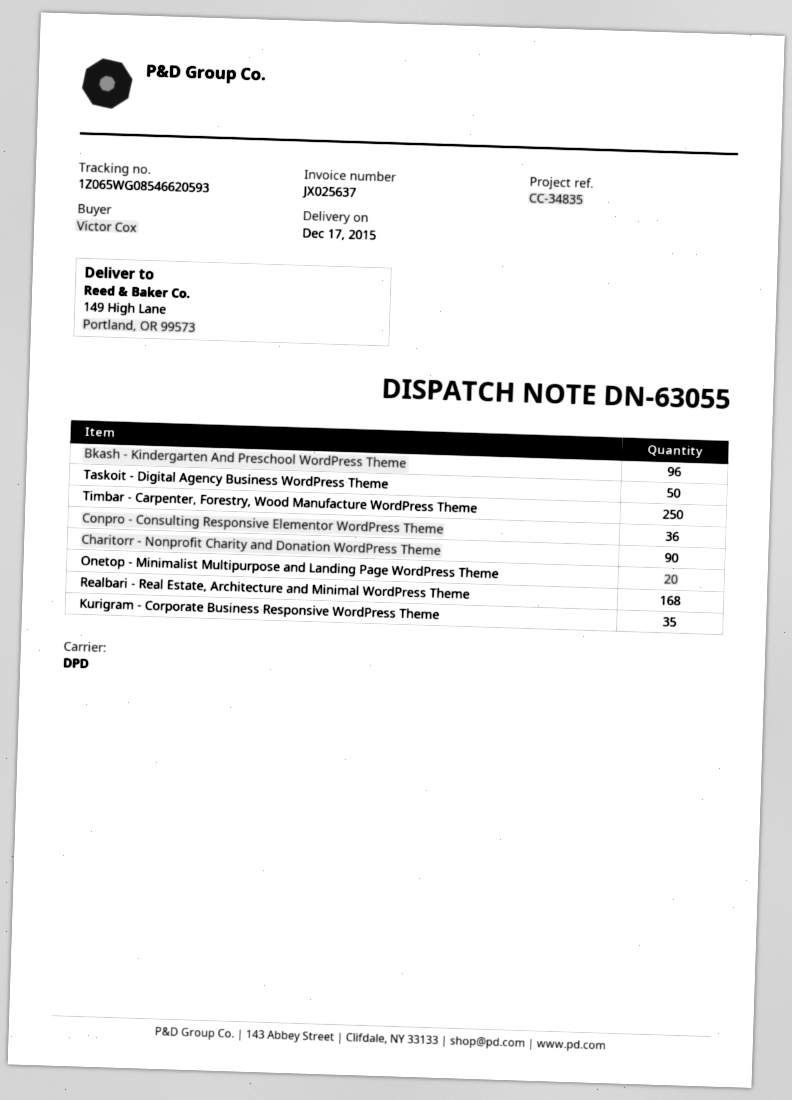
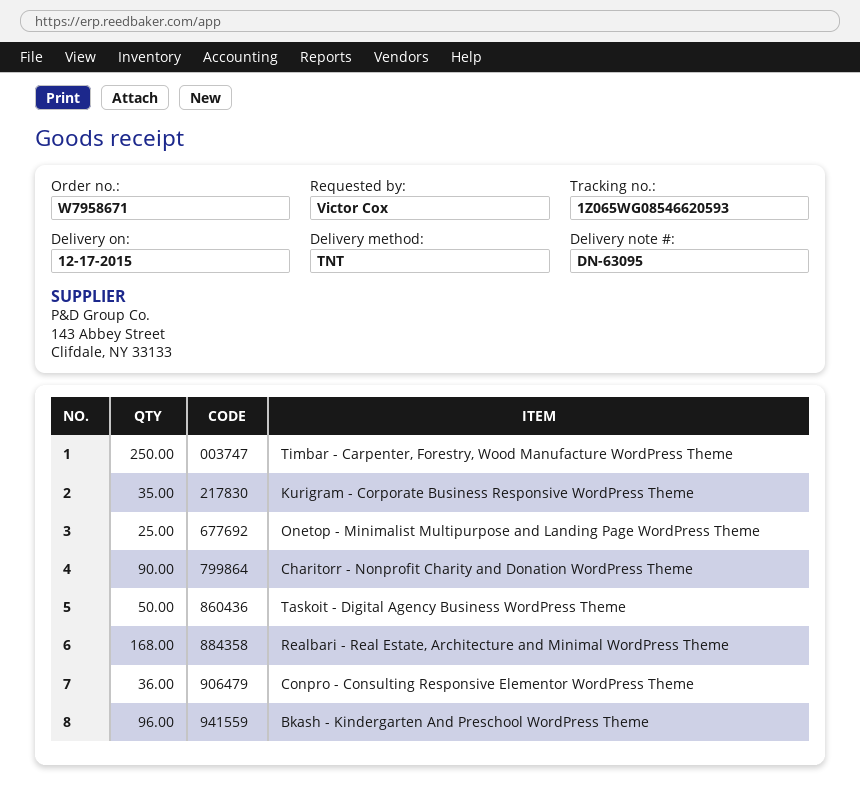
delivery note number: DN-63055 -> DN-63095
shipping method: DPD -> TNT
Onetop - Minimalist Multipurpose and Landing Page WordPress Theme: 20 -> 25

